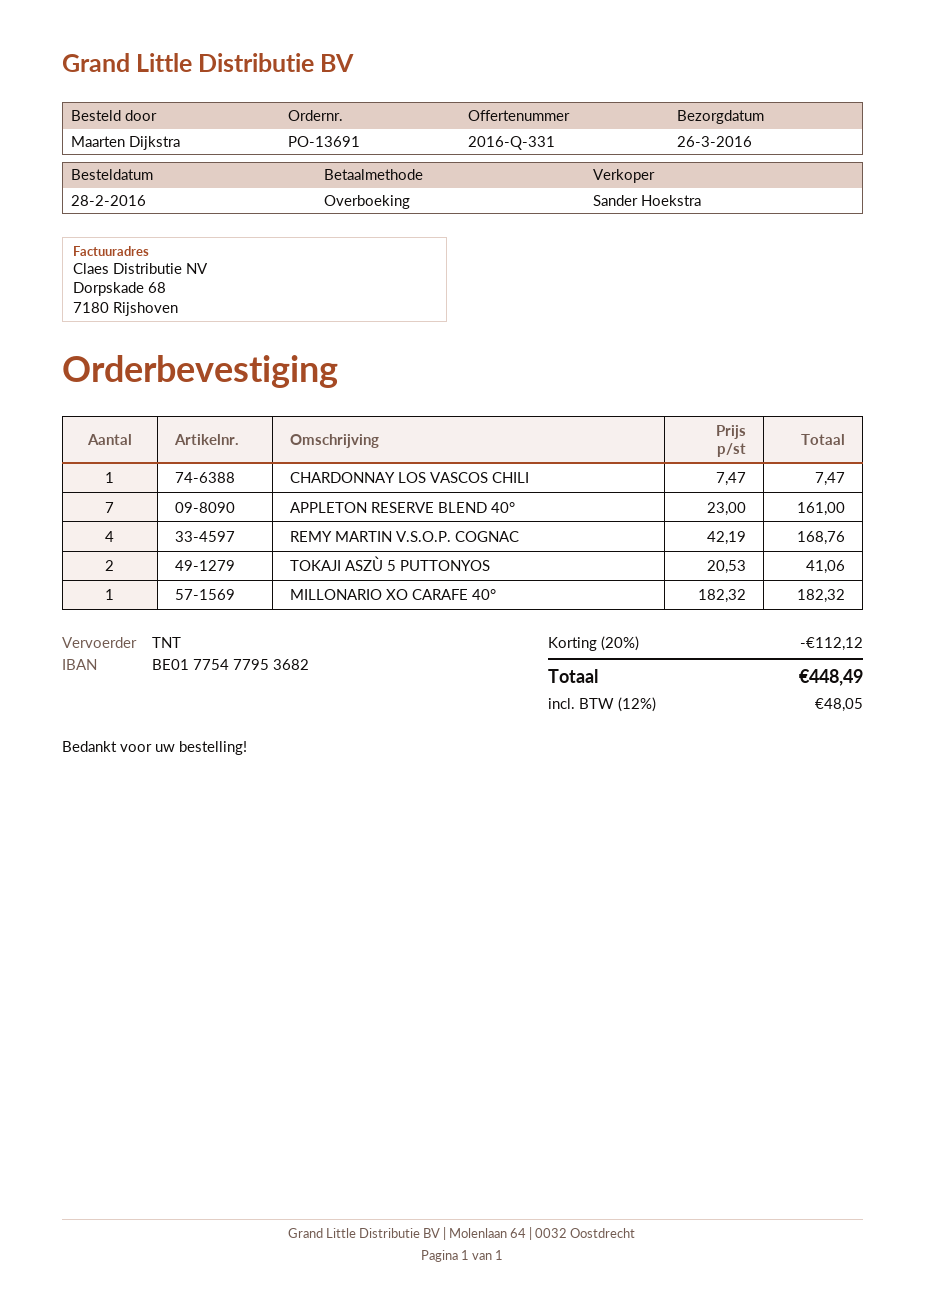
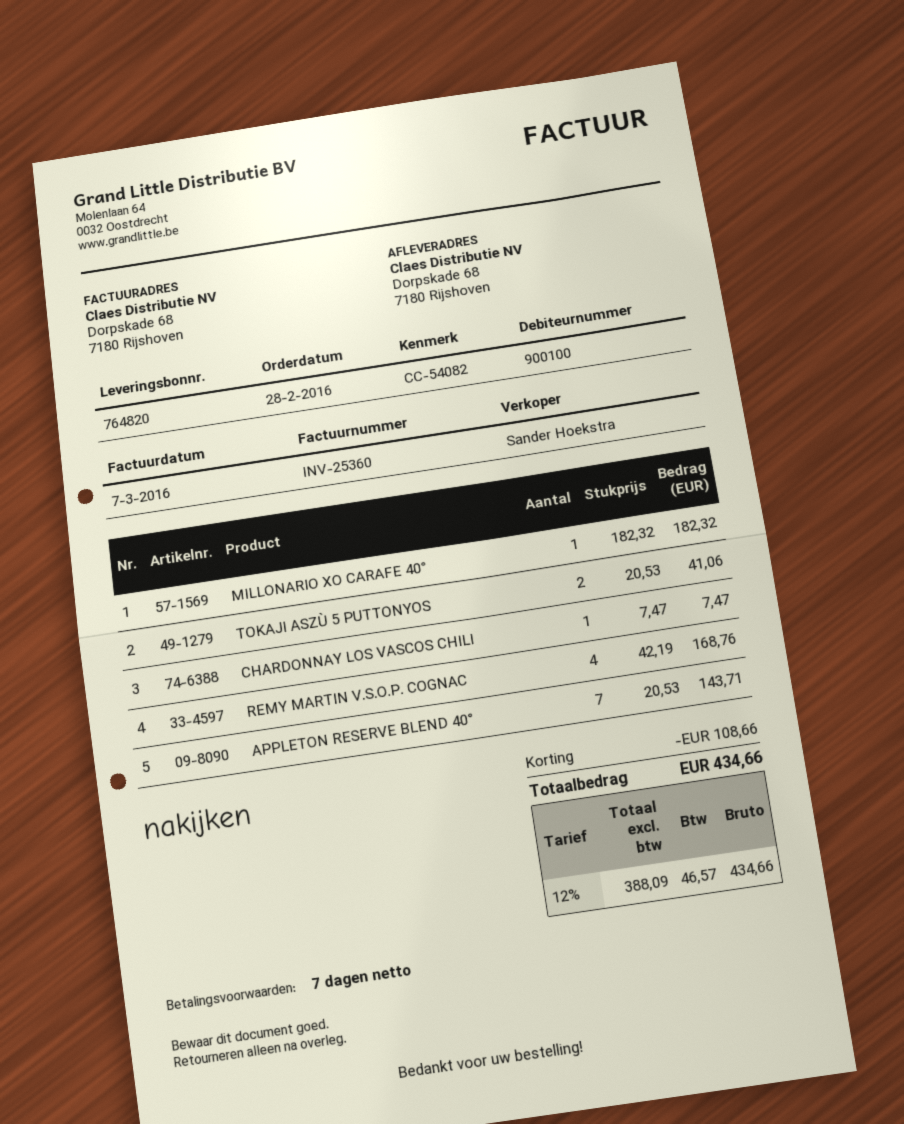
APPLETON RESERVE BLEND 40°: 7 x 23.00 = 161.00 -> 7 x 20.53 = 143.71
discount: 112.12 -> 108.66
tax: 12% = 48.05 -> 12% = 46.57
total: 448.49 -> 434.66

